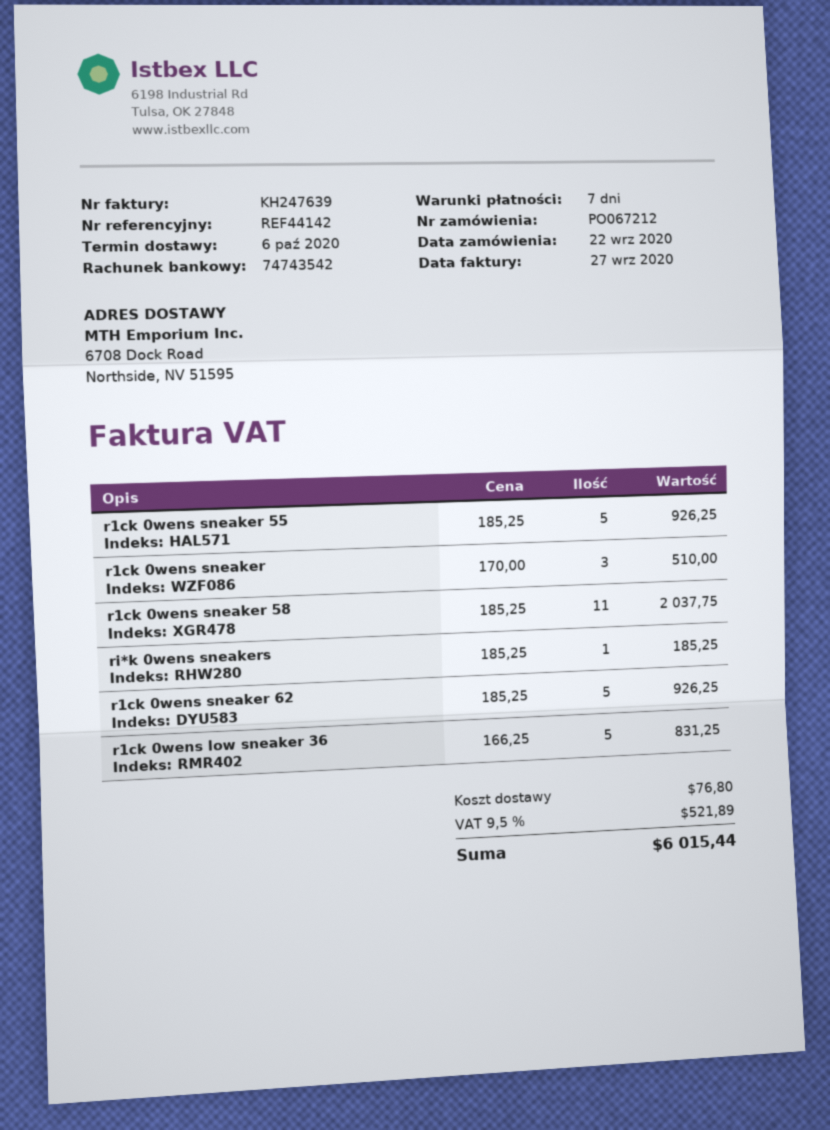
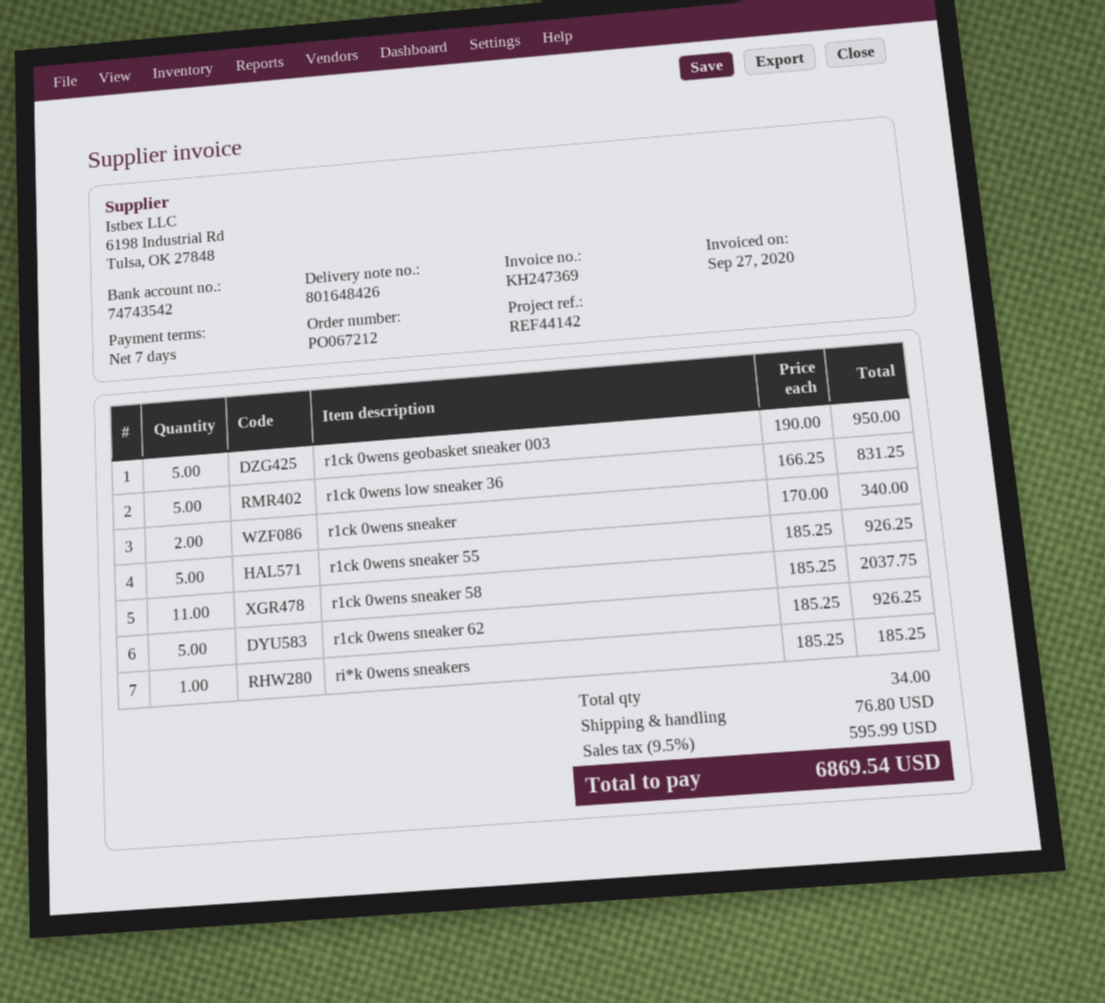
invoice number: KH247639 -> KH247369
r1ck 0wens sneaker: 3 x 170.00 = 510.00 -> 2 x 170.00 = 340.00
r1ck 0wens geobasket sneaker 003: none -> 5 x 190.00 = 950.00
tax: 9.5% = 521.89 -> 9.5% = 595.99
total: 6015.44 -> 6869.54

